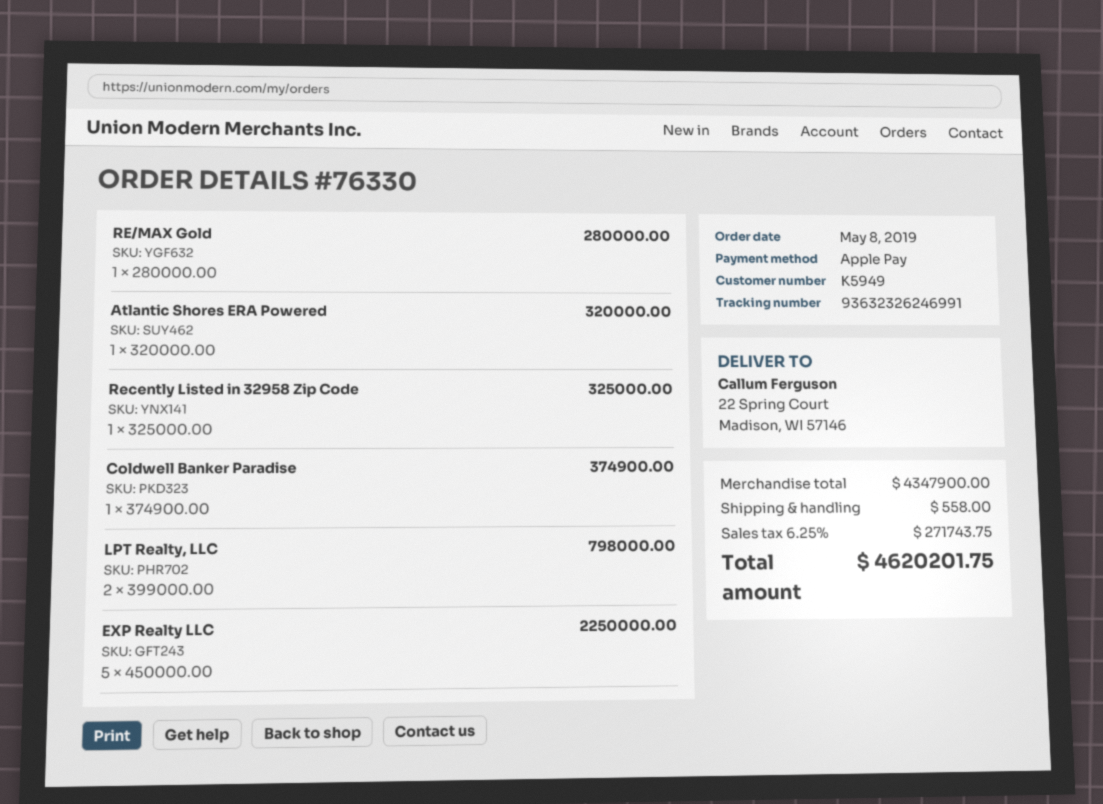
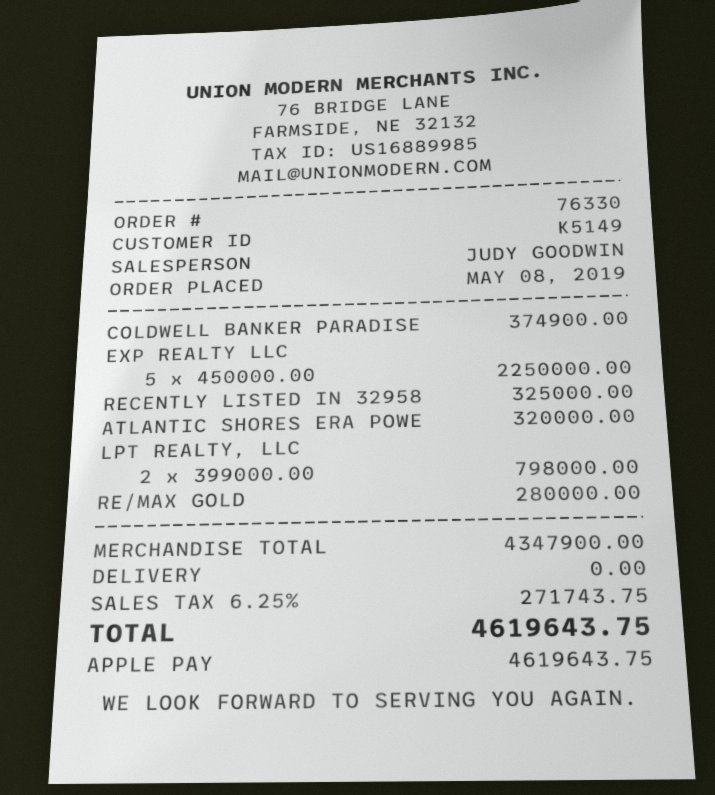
customer number: K5949 -> K5149
shipping: 558.00 -> 0.00
total: 4620201.75 -> 4619643.75

